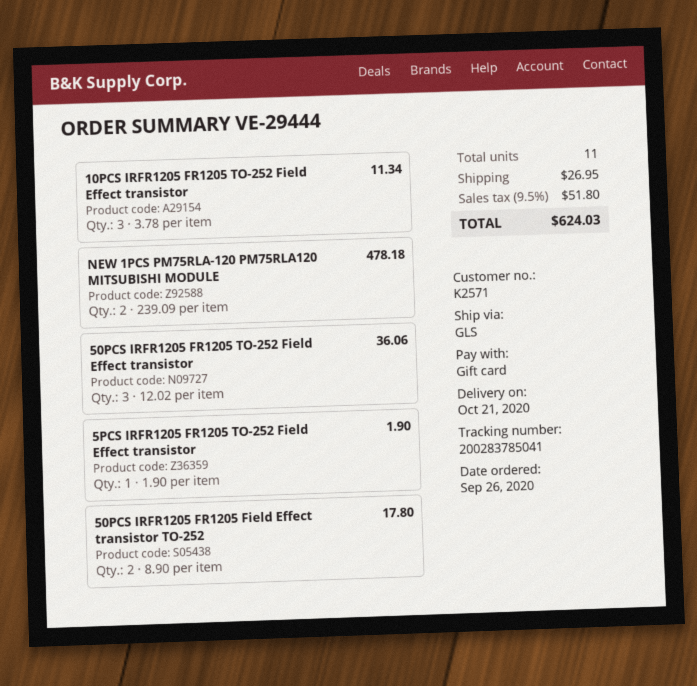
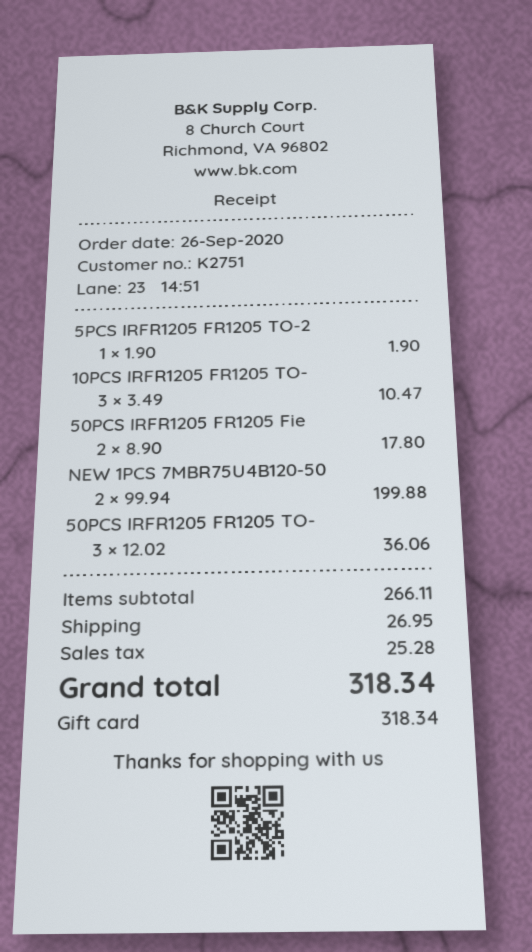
customer number: K2571 -> K2751
10PCS IRFR1205 FR1205 TO-252 Field Effect transistor: 3 x 3.78 = 11.34 -> 3 x 3.49 = 10.47
NEW 1PCS PM75RLA-120 PM75RLA120 MITSUBISHI MODULE: 2 x 239.09 = 478.18 -> none
NEW 1PCS 7MBR75U4B120-50: none -> 2 x 99.94 = 199.88
tax: 51.80 -> 25.28
total: 624.03 -> 318.34

